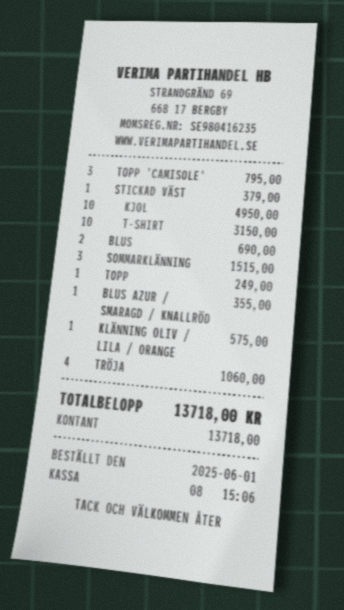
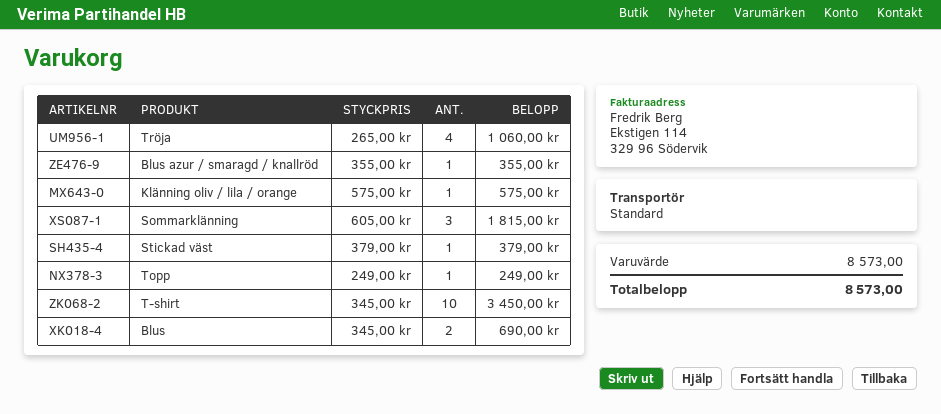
TOPP 'CAMISOLE': 3 for 795.00 -> none
KJOL: 10 for 4950.00 -> none
T-SHIRT: 10 for 3150.00 -> 10 for 3450.00
SOMMARKLÄNNING: 3 for 1515.00 -> 3 for 1815.00
total: 13718.00 -> 8573.00

